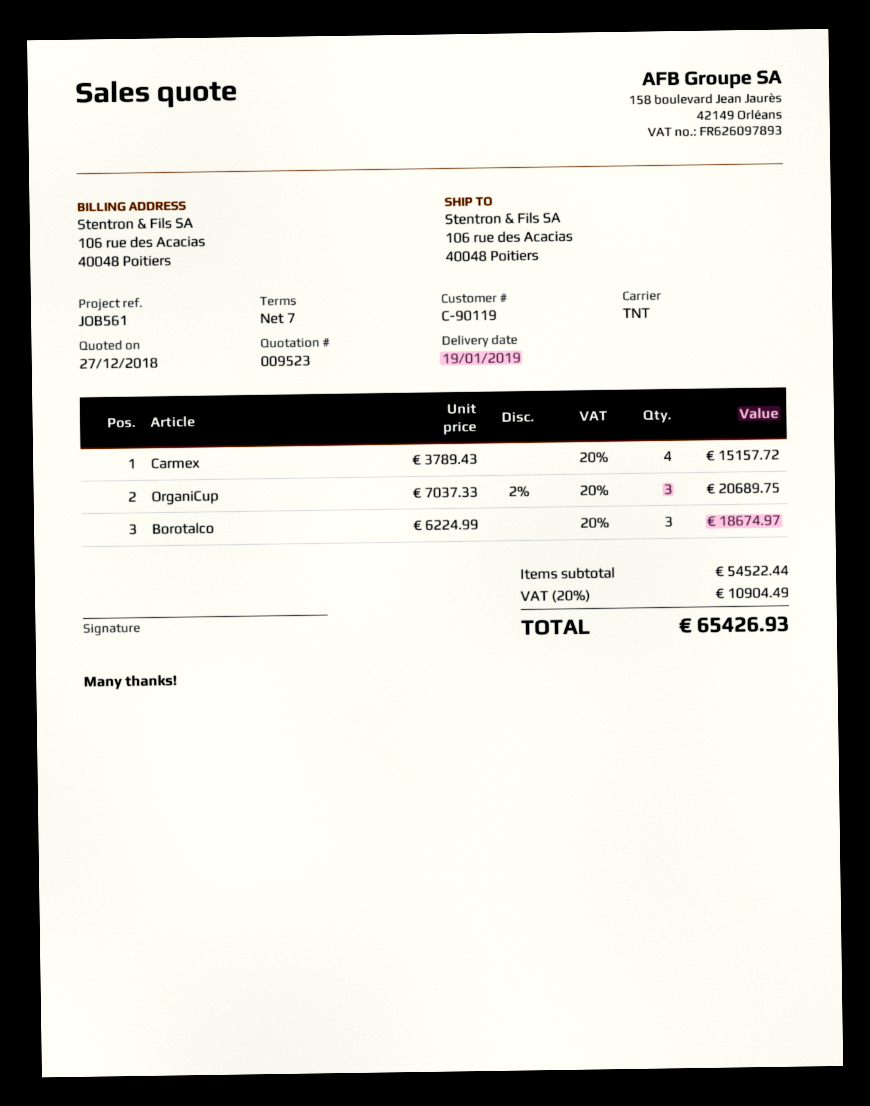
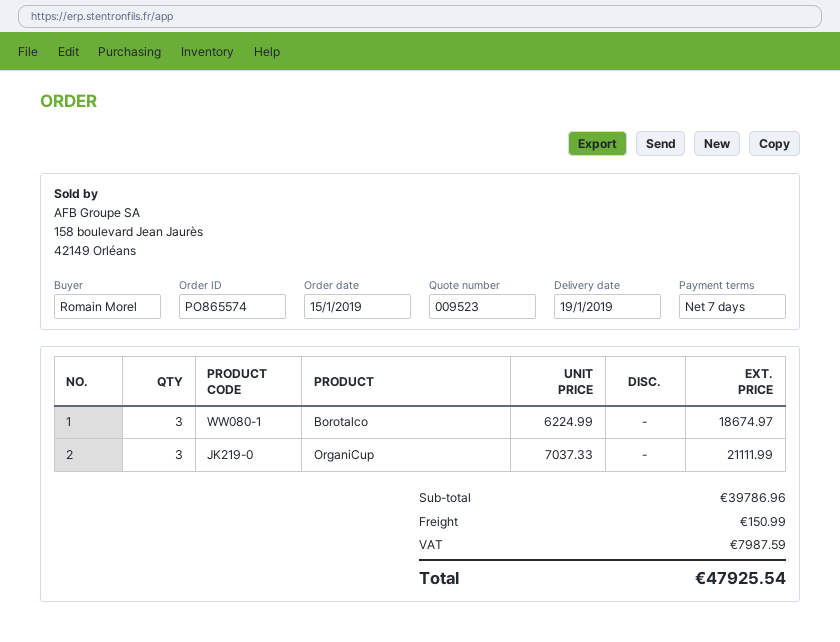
Carmex: 4 x 3789.43 = 15157.72 -> none
OrganiCup: 3 x 7037.33 - 2% = 20689.75 -> 3 x 7037.33 = 21111.99
subtotal: 54522.44 -> 39786.96
shipping: none -> 150.99
tax: 10904.49 -> 7987.59
total: 65426.93 -> 47925.54

